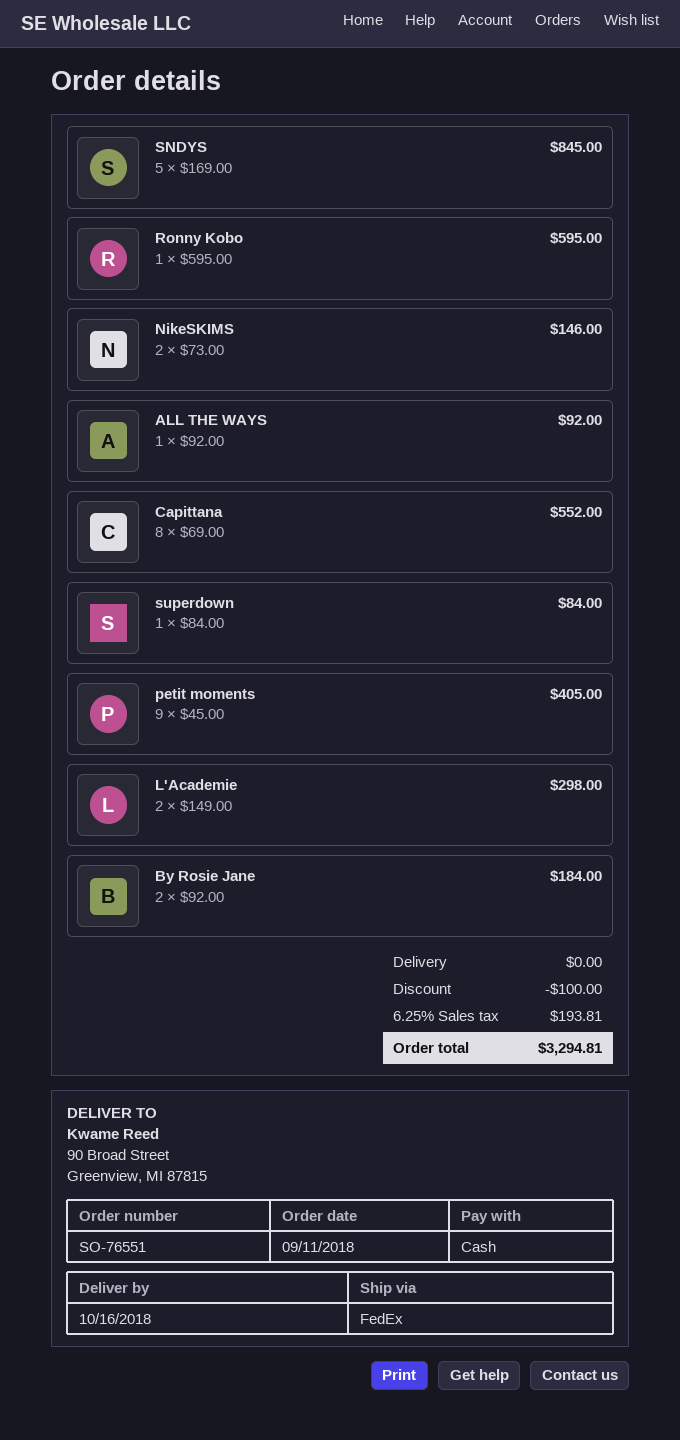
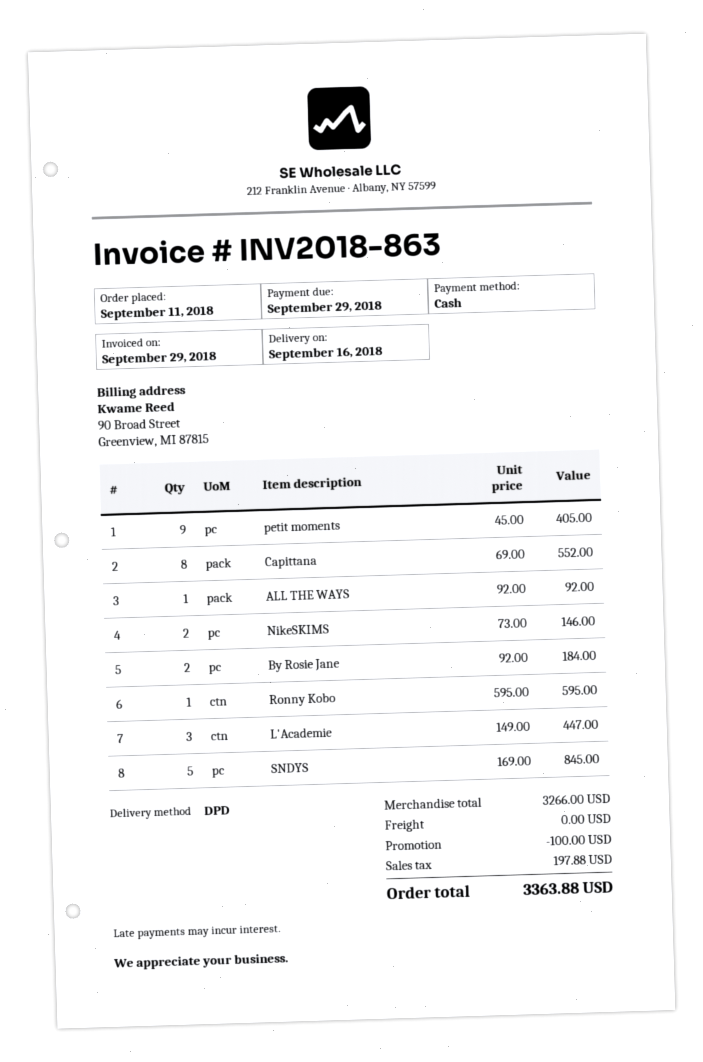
delivery date: 2018-10-16 -> 2018-09-16
shipping method: FedEx -> DPD
superdown: 1 x 84.00 = 84.00 -> none
L'Academie: 2 x 149.00 = 298.00 -> 3 x 149.00 = 447.00
tax: 193.81 -> 197.88
total: 3294.81 -> 3363.88

